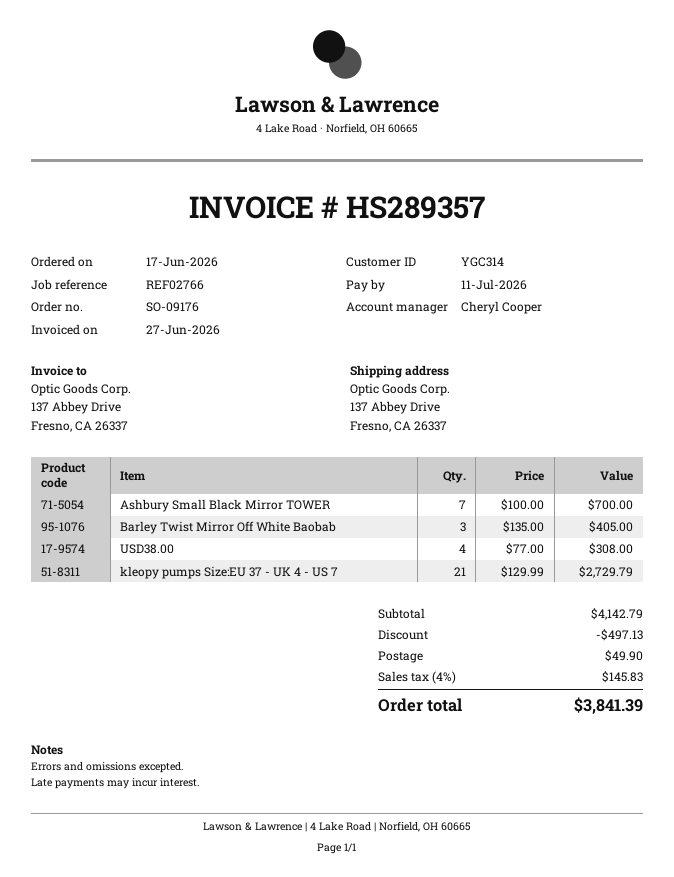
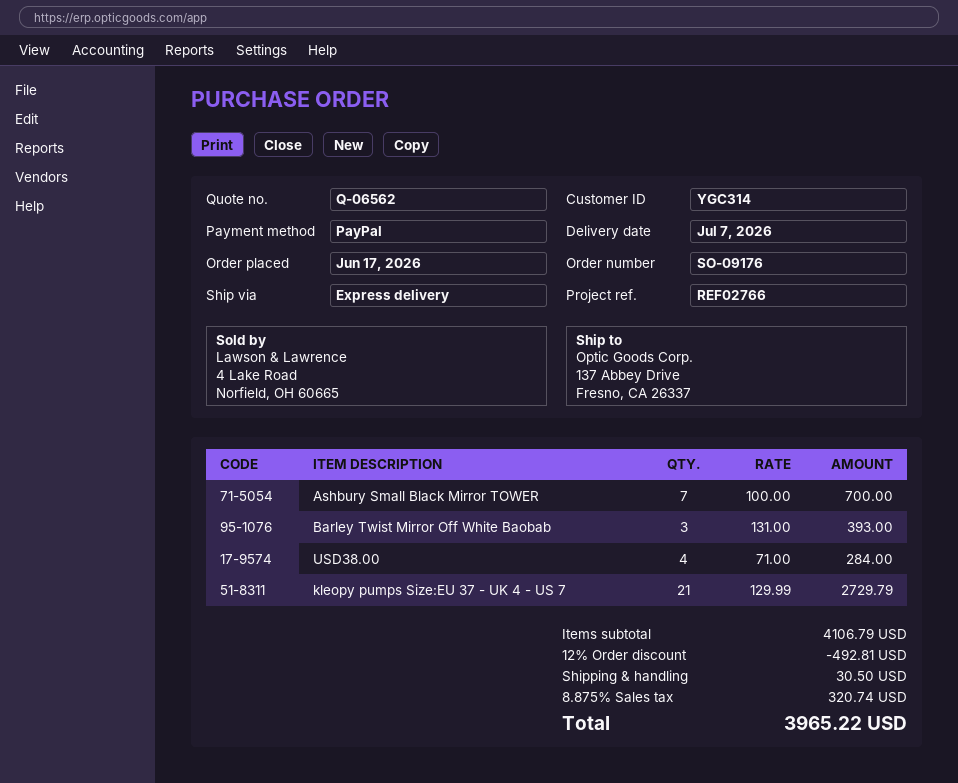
Barley Twist Mirror Off White Baobab: 3 x 135.00 = 405.00 -> 3 x 131.00 = 393.00
USD38.00: 4 x 77.00 = 308.00 -> 4 x 71.00 = 284.00
subtotal: 4142.79 -> 4106.79
discount: 497.13 -> 492.81
shipping: 49.90 -> 30.50
tax: 4% = 145.83 -> 8.875% = 320.74
total: 3841.39 -> 3965.22

